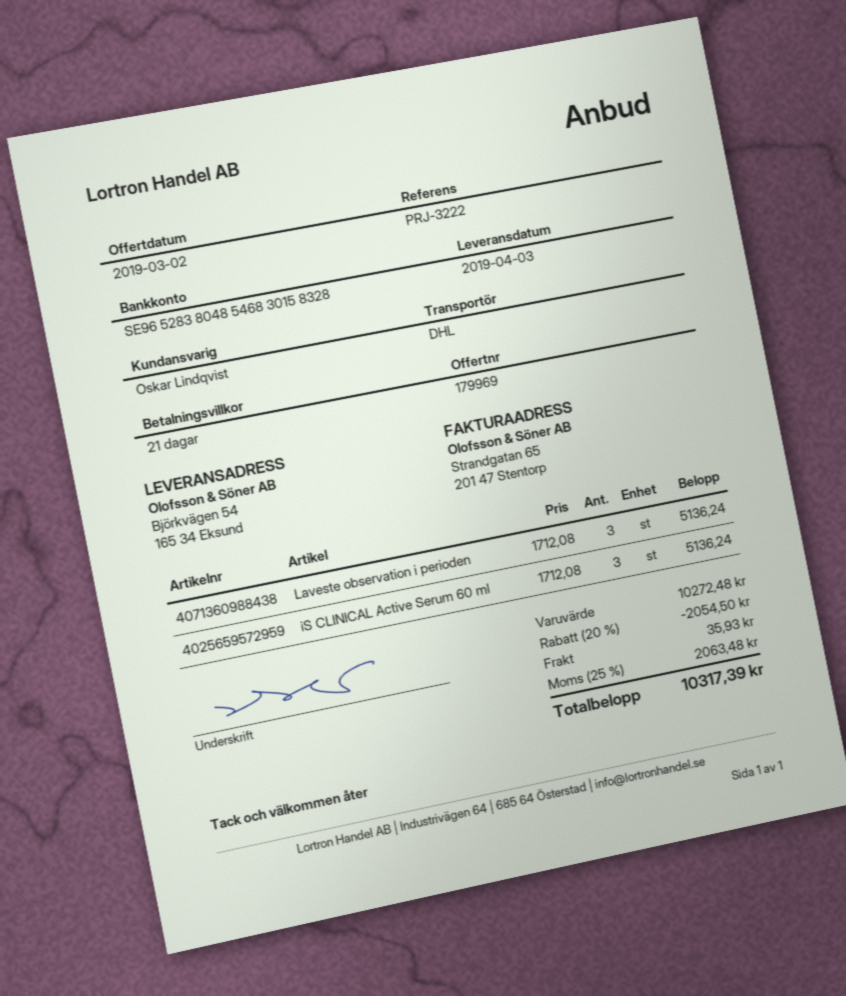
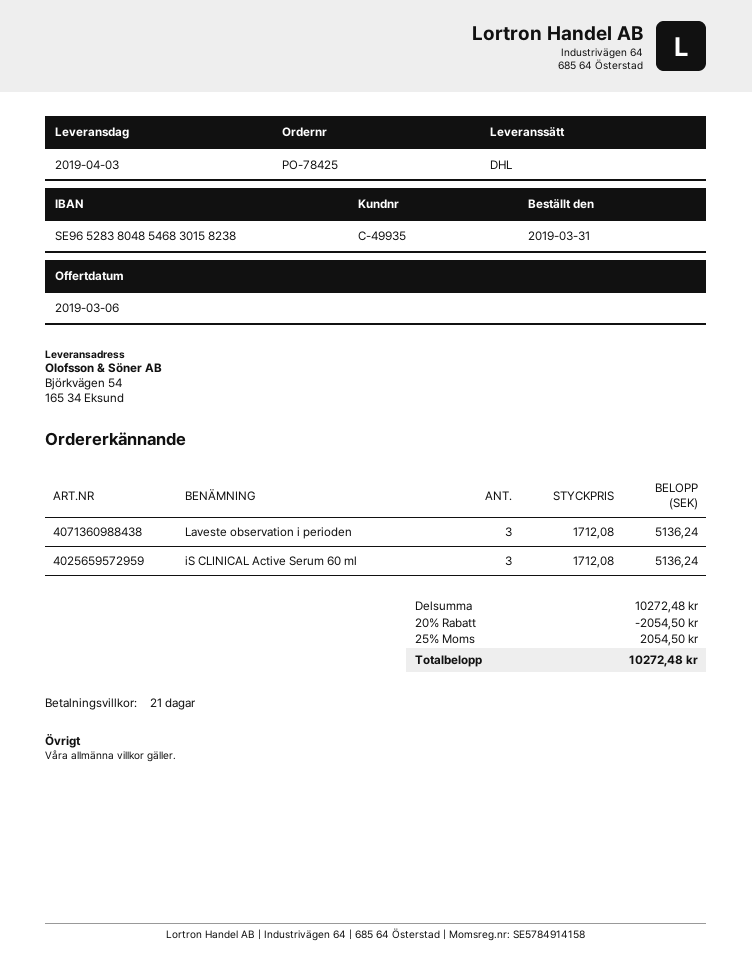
quote date: 2019-03-02 -> 2019-03-06
bank account: SE9652838048546830158328 -> SE9652838048546830158238
shipping: 35.93 -> none
tax: 25% = 2063.48 -> 25% = 2054.50
total: 10317.39 -> 10272.48

